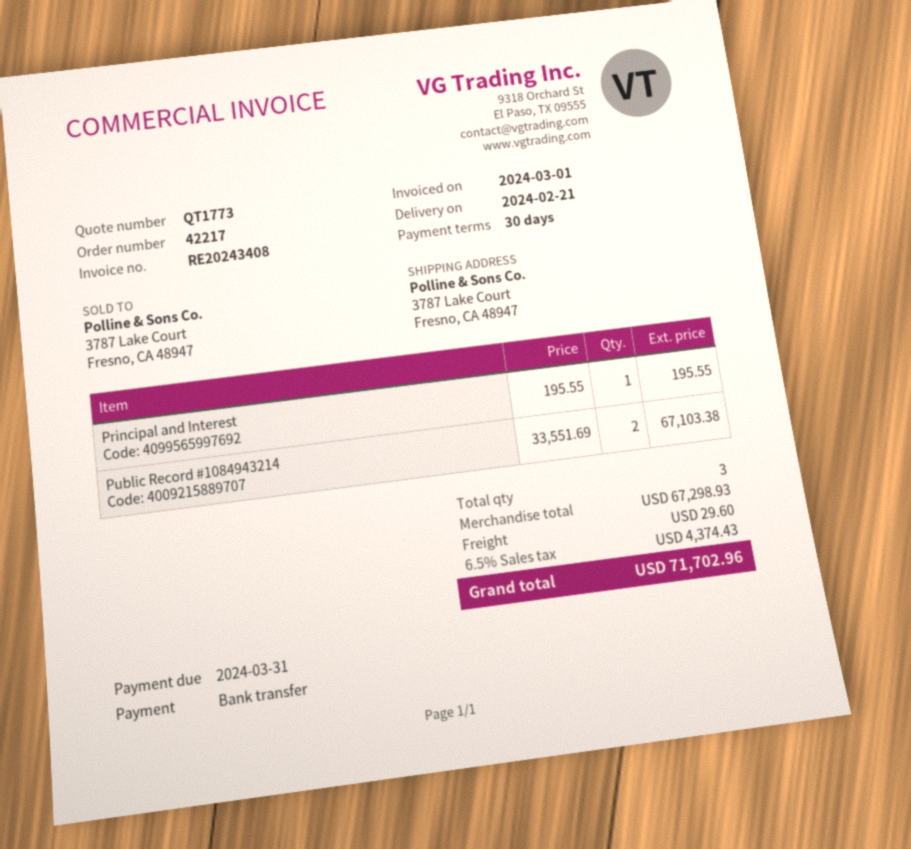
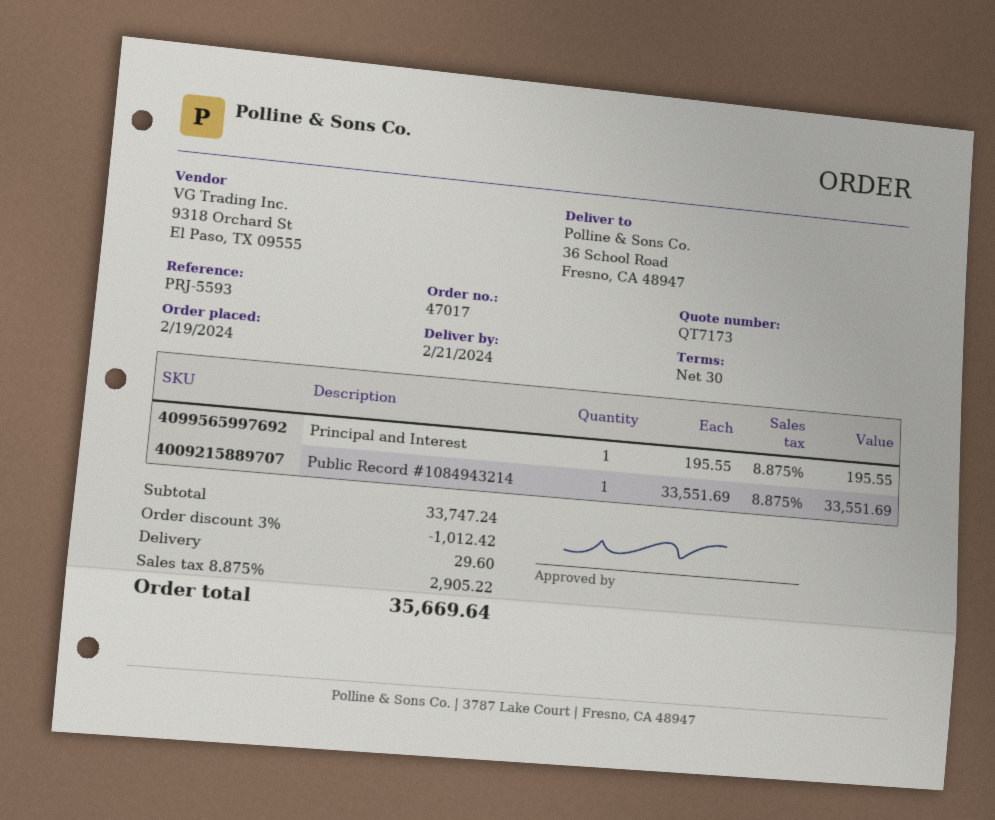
quote number: QT1773 -> QT7173
order number: 42217 -> 47017
ship to: 3787 Lake Court, Fresno, CA 48947 -> 36 School Road, Fresno, CA 48947
Public Record #1084943214: 2 x 33551.69 = 67103.38 -> 1 x 33551.69 = 33551.69
subtotal: 67298.93 -> 33747.24
discount: none -> 3% = 1012.42
tax: 6.5% = 4374.43 -> 8.875% = 2905.22
total: 71702.96 -> 35669.64

